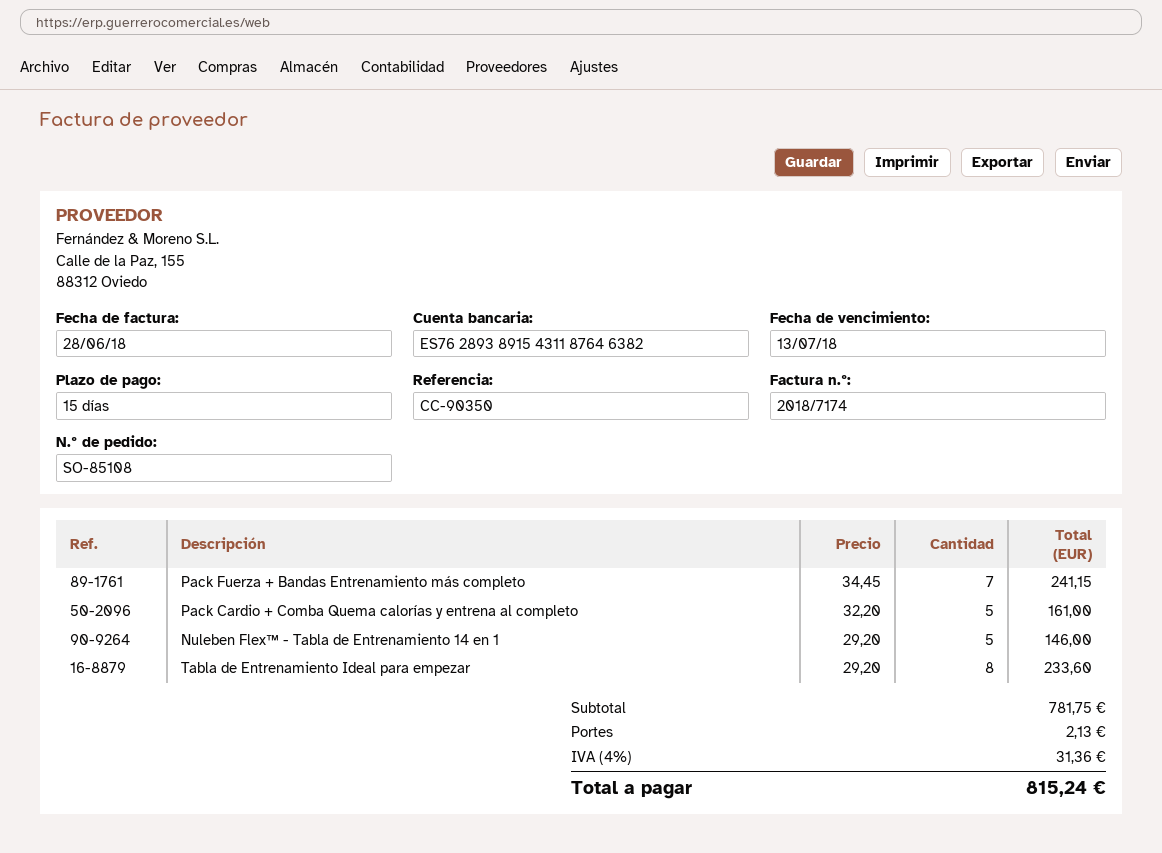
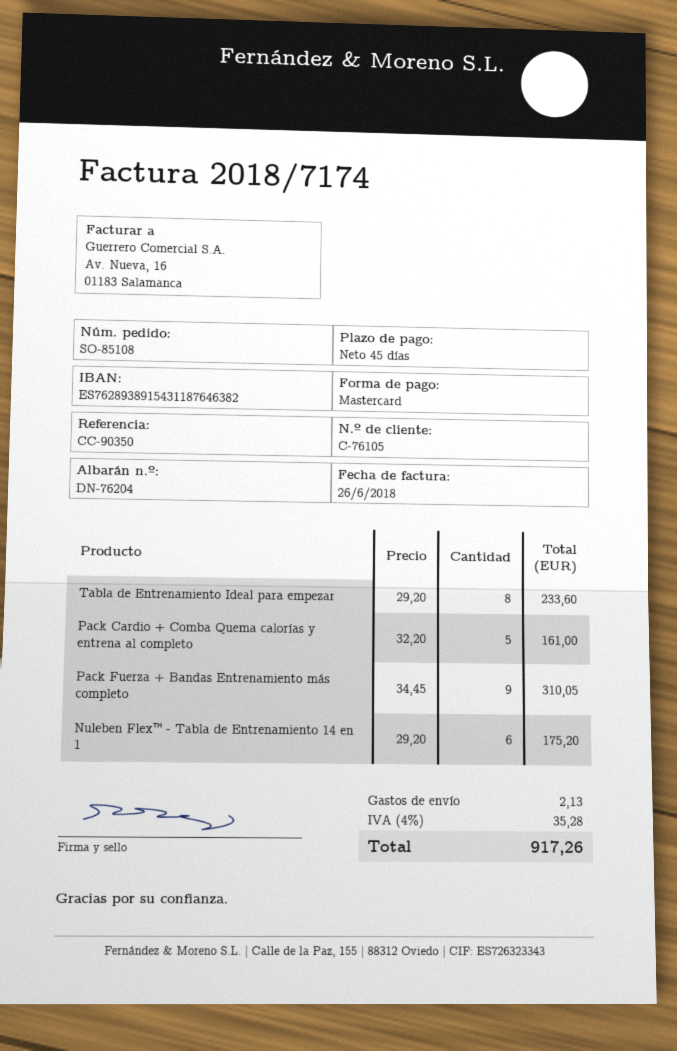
invoice date: 2018-06-28 -> 2018-06-26
payment terms: 15 days -> 45 days
Pack Fuerza + Bandas Entrenamiento más completo: 7 x 34.45 = 241.15 -> 9 x 34.45 = 310.05
Nuleben Flex™ - Tabla de Entrenamiento 14 en 1: 5 x 29.20 = 146.00 -> 6 x 29.20 = 175.20
tax: 4% = 31.36 -> 4% = 35.28
total: 815.24 -> 917.26

